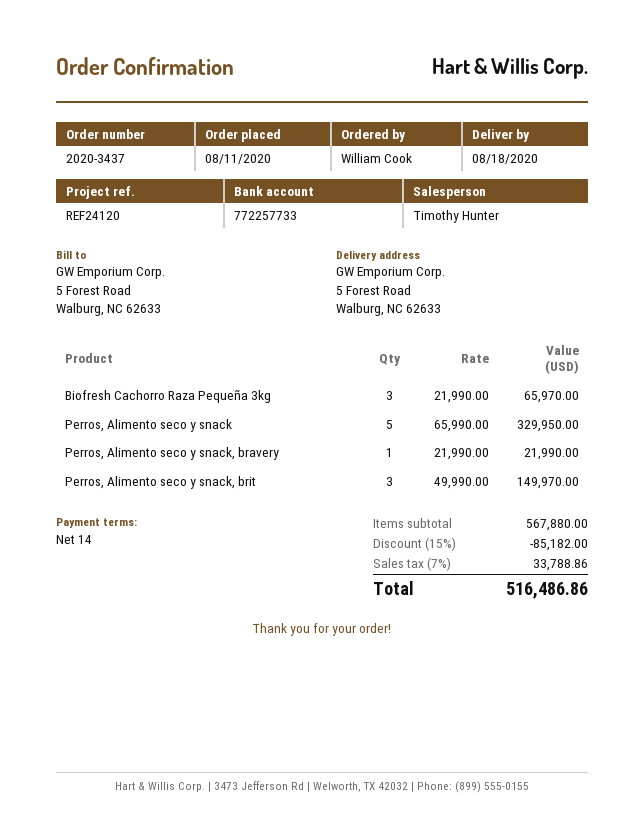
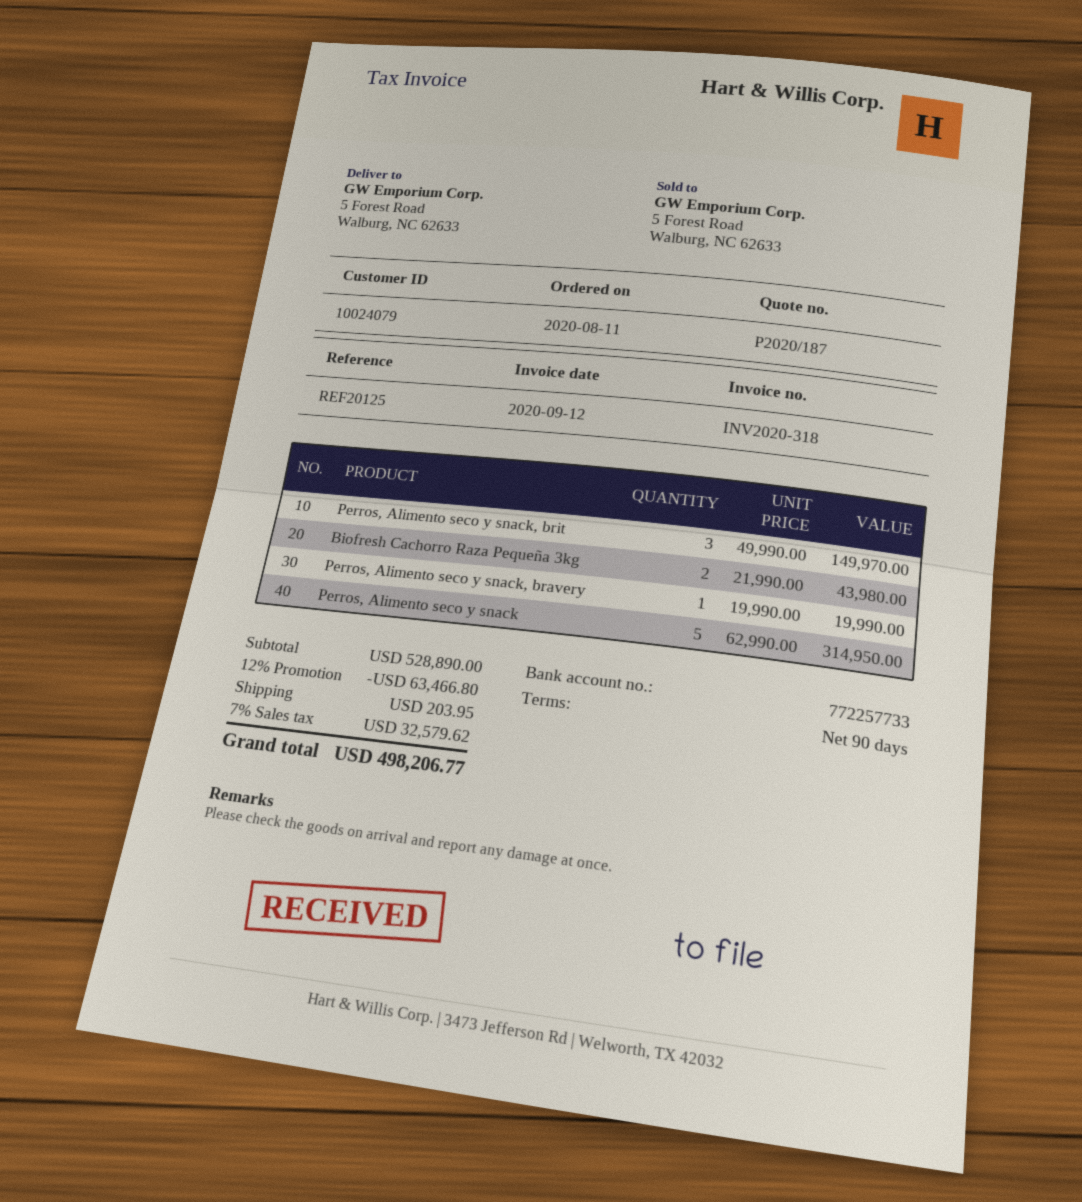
payment terms: 14 days -> 90 days
reference: REF24120 -> REF20125
Biofresh Cachorro Raza Pequeña 3kg: 3 x 21990.00 = 65970.00 -> 2 x 21990.00 = 43980.00
Perros, Alimento seco y snack: 5 x 65990.00 = 329950.00 -> 5 x 62990.00 = 314950.00
Perros, Alimento seco y snack, bravery: 1 x 21990.00 = 21990.00 -> 1 x 19990.00 = 19990.00
subtotal: 567880.00 -> 528890.00
discount: 15% = 85182.00 -> 12% = 63466.80
shipping: none -> 203.95
tax: 7% = 33788.86 -> 7% = 32579.62
total: 516486.86 -> 498206.77

